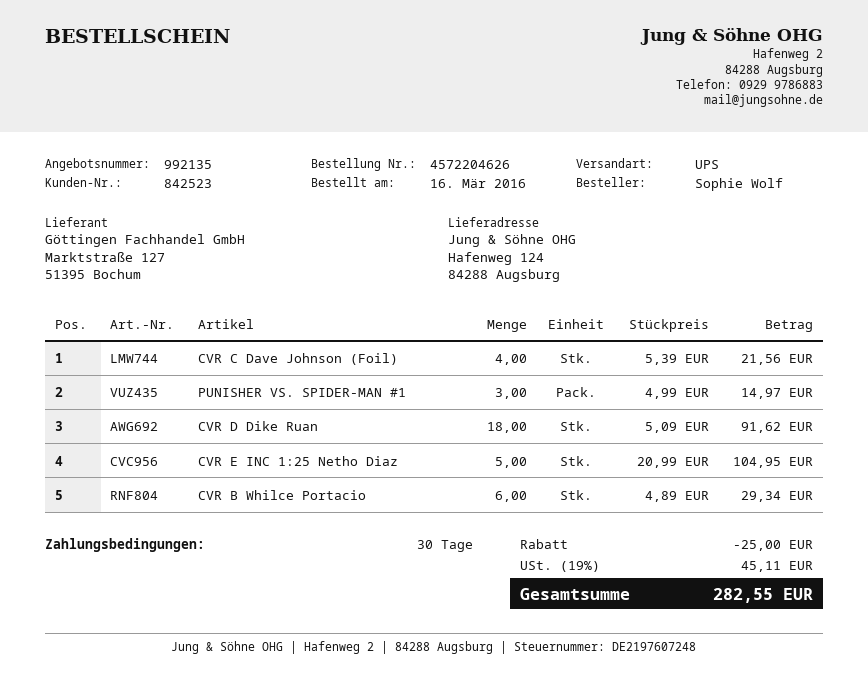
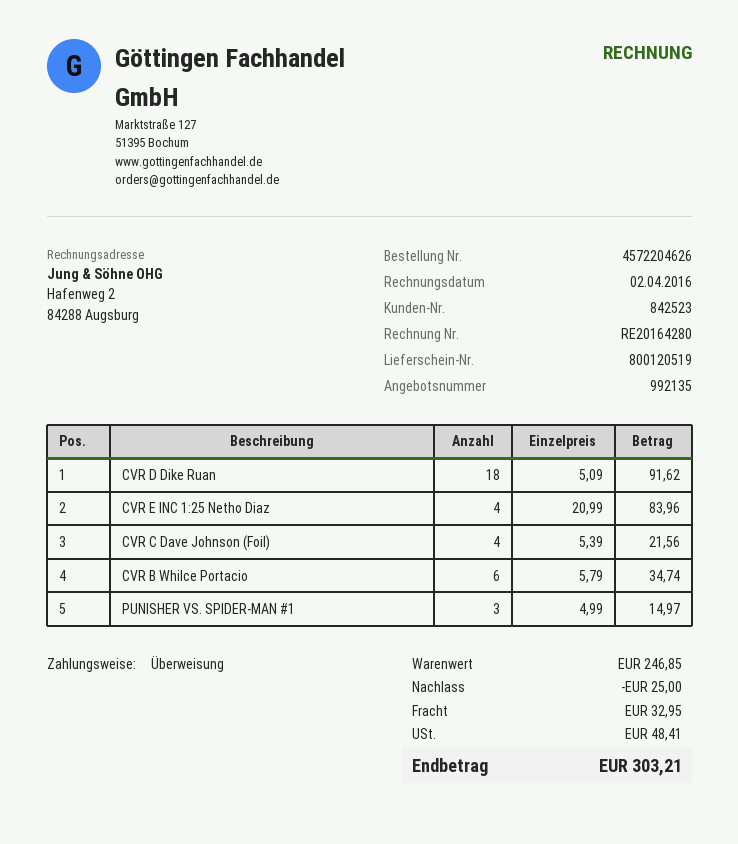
CVR E INC 1:25 Netho Diaz: 5 x 20.99 = 104.95 -> 4 x 20.99 = 83.96
CVR B Whilce Portacio: 6 x 4.89 = 29.34 -> 6 x 5.79 = 34.74
shipping: none -> 32.95
tax: 45.11 -> 48.41
total: 282.55 -> 303.21

